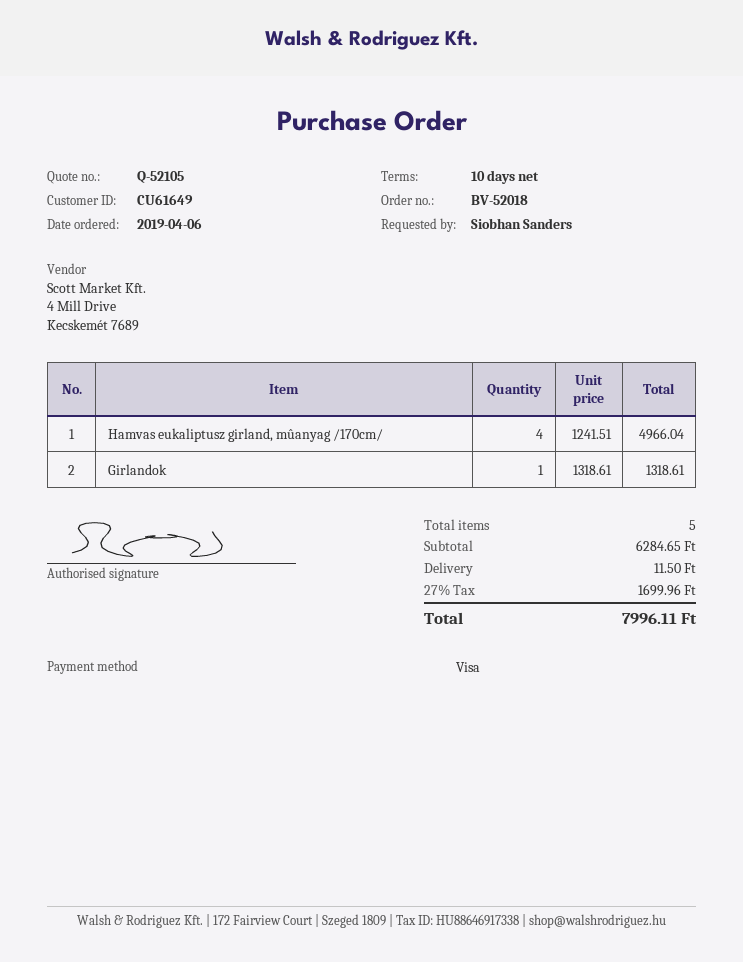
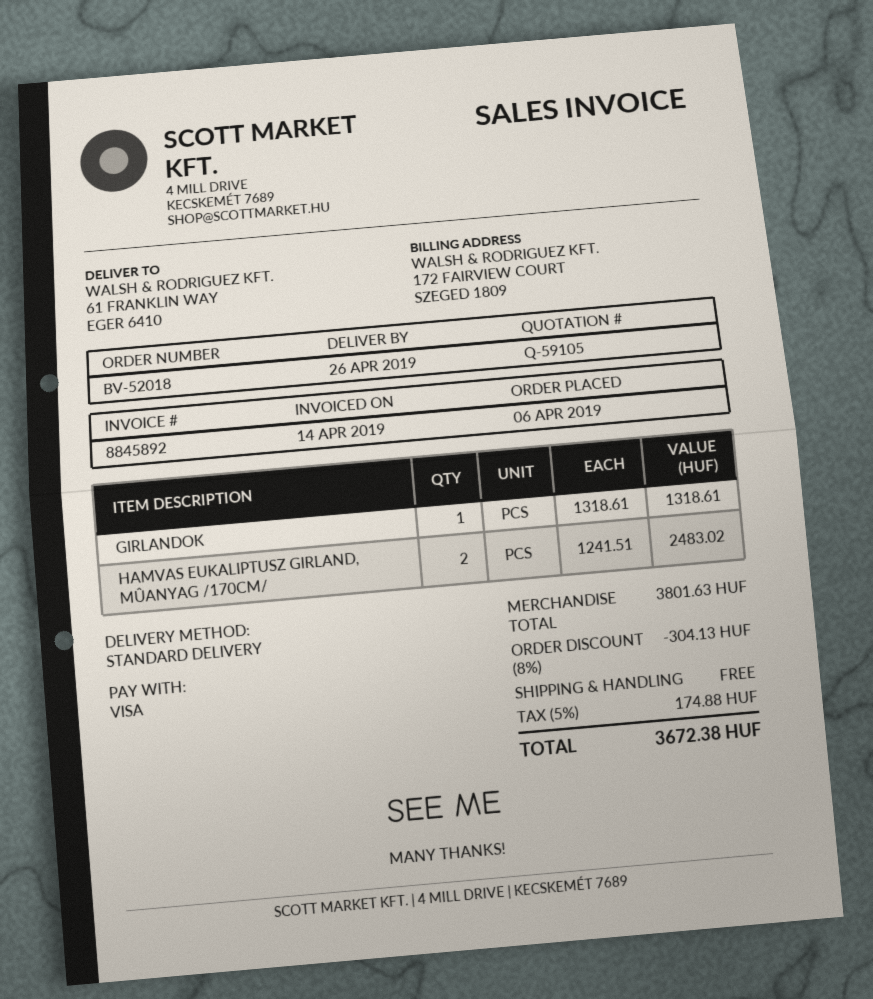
quote number: Q-52105 -> Q-59105
Hamvas eukaliptusz girland, mûanyag /170cm/: 4 x 1241.51 = 4966.04 -> 2 x 1241.51 = 2483.02
subtotal: 6284.65 -> 3801.63
discount: none -> 8% = 304.13
shipping: 11.50 -> 0.00
tax: 27% = 1699.96 -> 5% = 174.88
total: 7996.11 -> 3672.38

